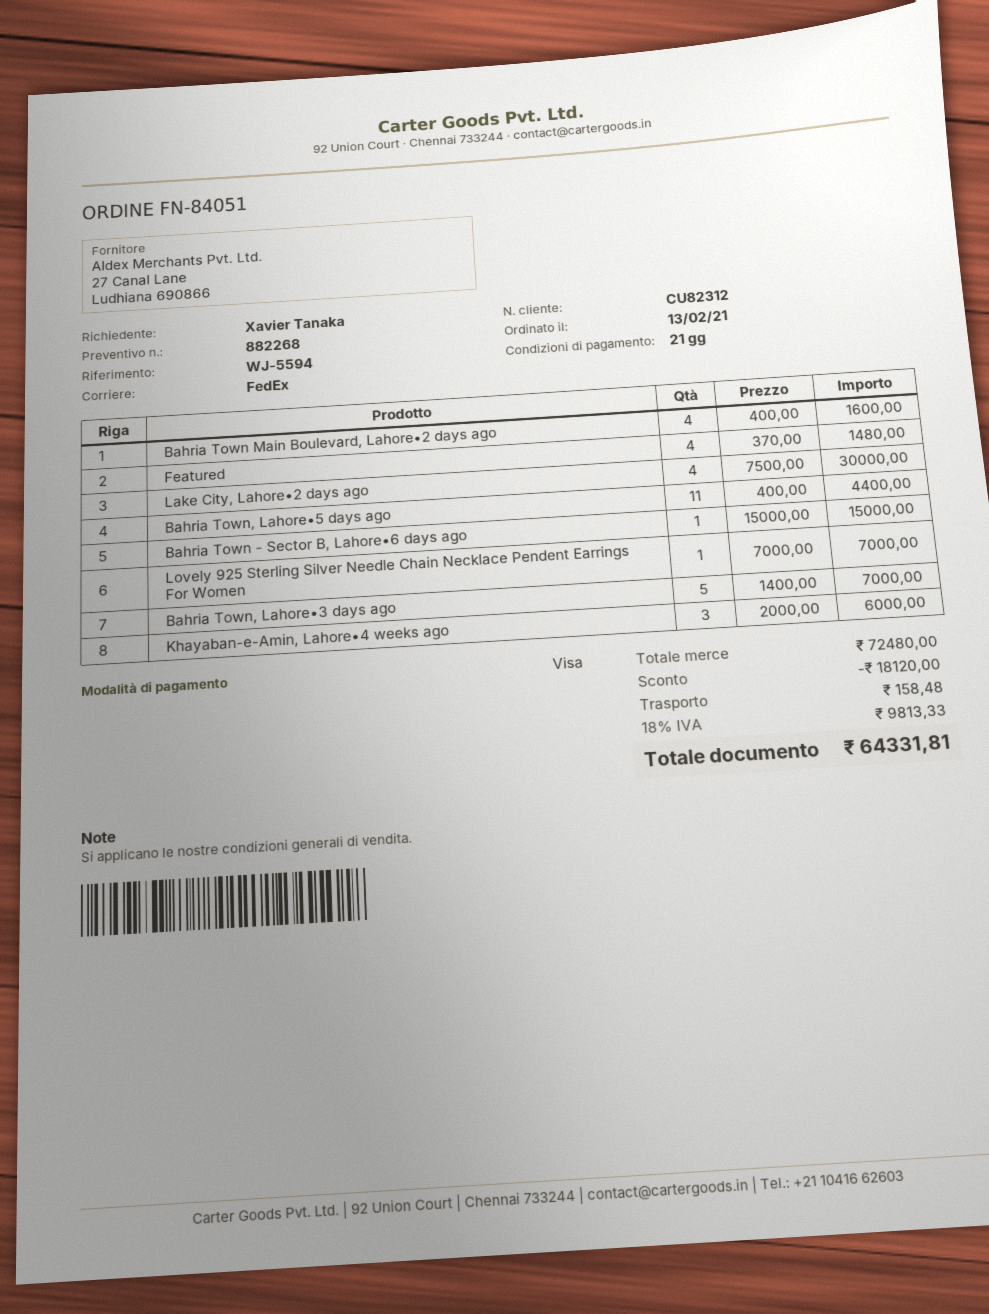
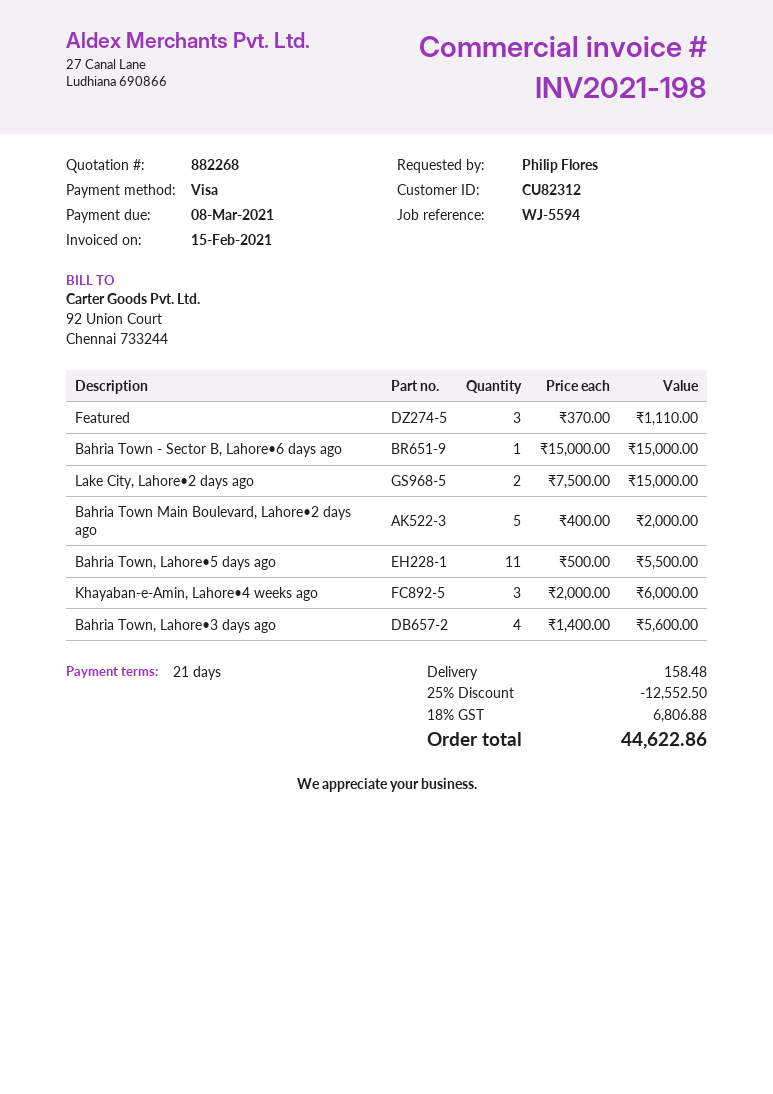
ordered by: Xavier Tanaka -> Philip Flores
Bahria Town Main Boulevard, Lahore•2 days ago: 4 x 400.00 = 1600.00 -> 5 x 400.00 = 2000.00
Featured: 4 x 370.00 = 1480.00 -> 3 x 370.00 = 1110.00
Lake City, Lahore•2 days ago: 4 x 7500.00 = 30000.00 -> 2 x 7500.00 = 15000.00
Bahria Town, Lahore•5 days ago: 11 x 400.00 = 4400.00 -> 11 x 500.00 = 5500.00
Lovely 925 Sterling Silver Needle Chain Necklace Pendent Earrings For Women: 1 x 7000.00 = 7000.00 -> none
Bahria Town, Lahore•3 days ago: 5 x 1400.00 = 7000.00 -> 4 x 1400.00 = 5600.00
discount: 18120.00 -> 12552.50
tax: 18% = 9813.33 -> 18% = 6806.88
total: 64331.81 -> 44622.86

